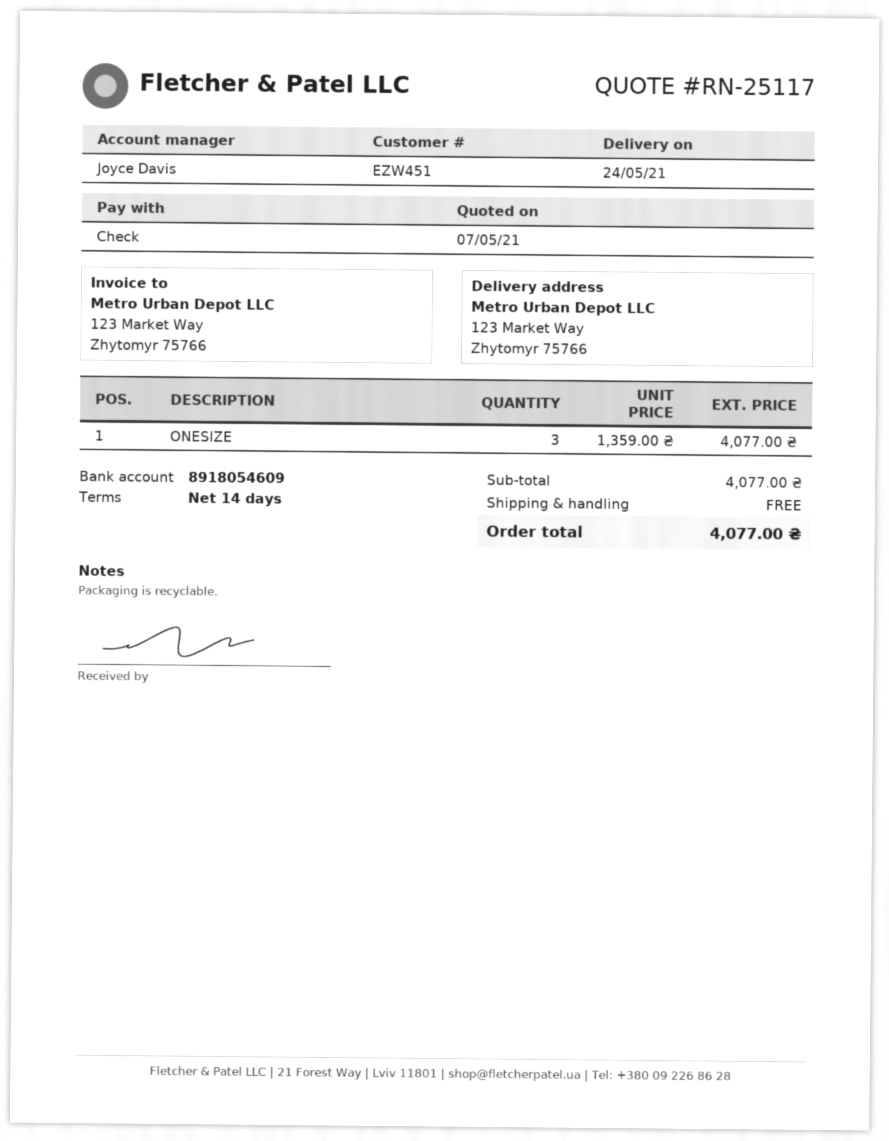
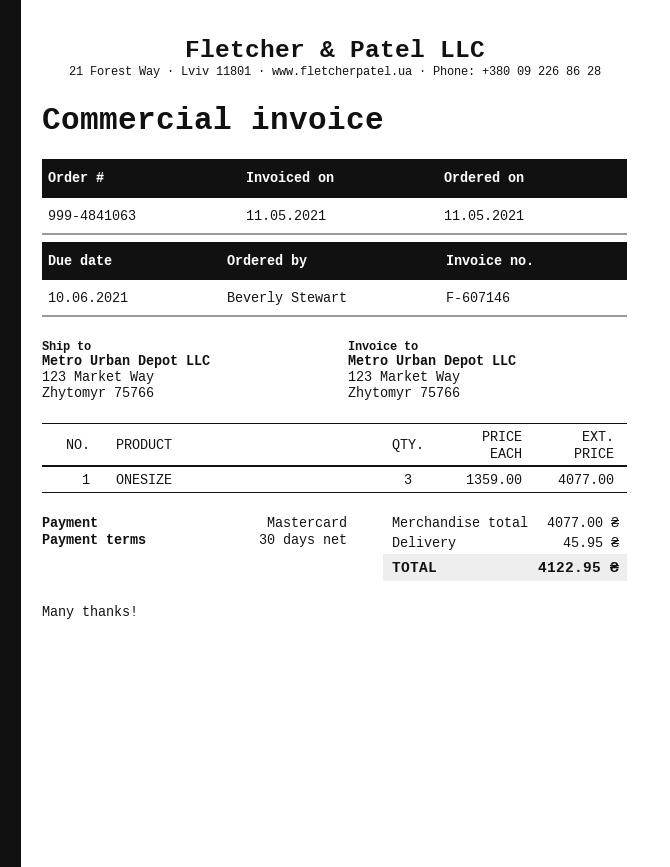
payment terms: 14 days -> 30 days
payment method: cheque -> Mastercard
shipping: 0.00 -> 45.95
total: 4077.00 -> 4122.95

